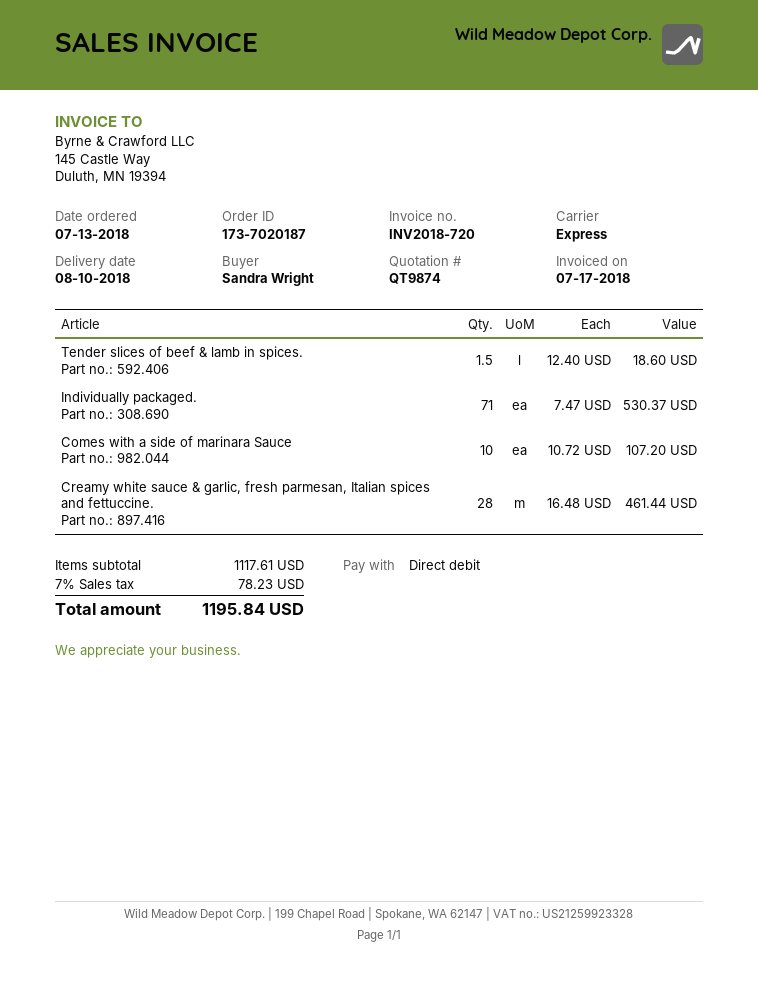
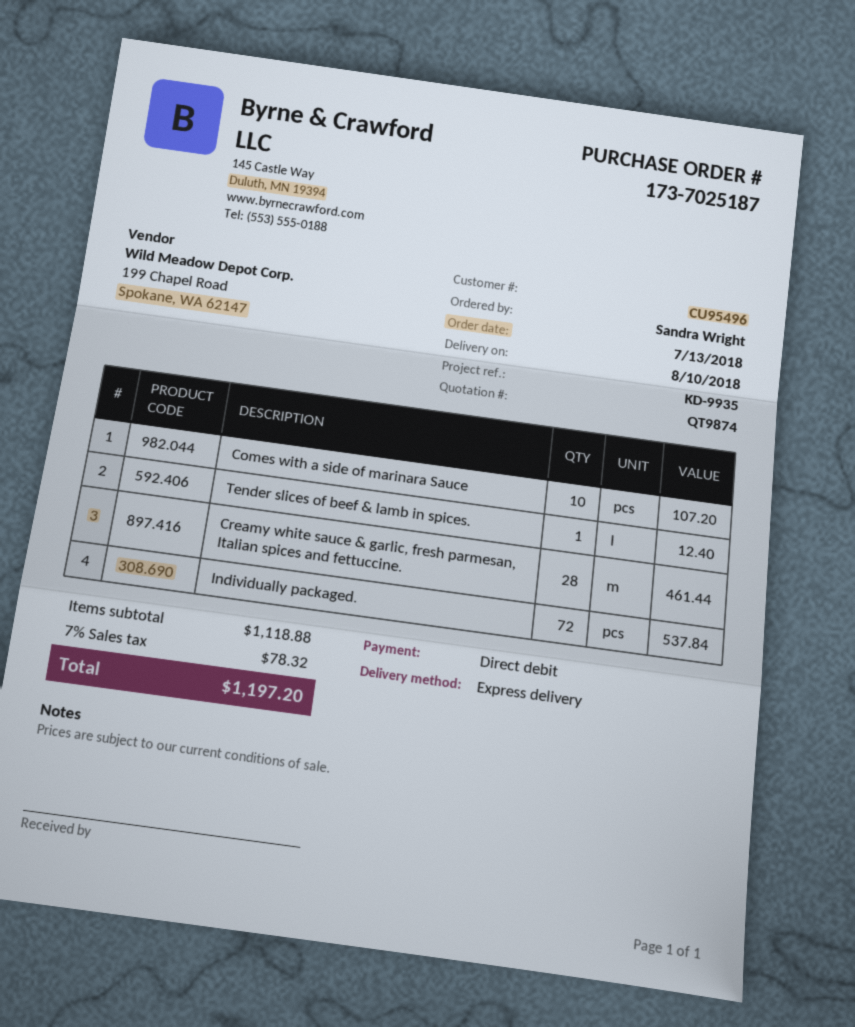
order number: 173-7020187 -> 173-7025187
Tender slices of beef & lamb in spices.: 1.5 for 18.60 -> 1 for 12.40
Individually packaged.: 71 for 530.37 -> 72 for 537.84
subtotal: 1117.61 -> 1118.88
tax: 7% = 78.23 -> 7% = 78.32
total: 1195.84 -> 1197.20

